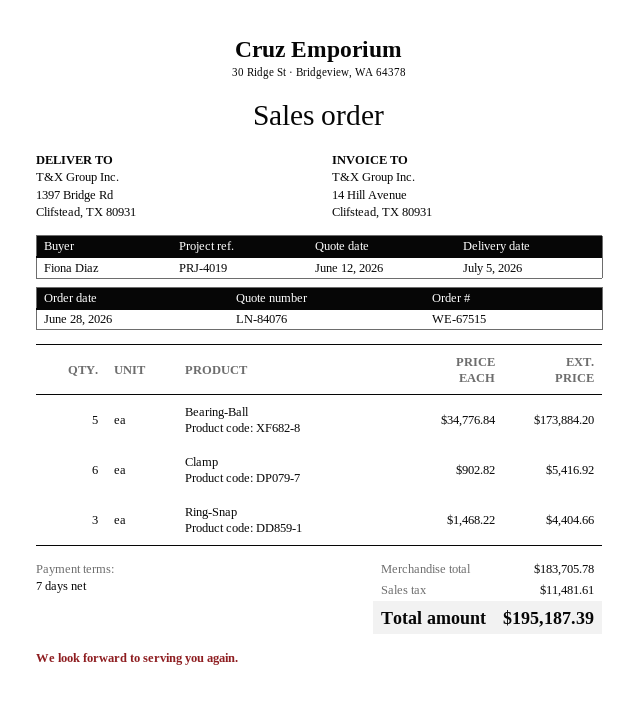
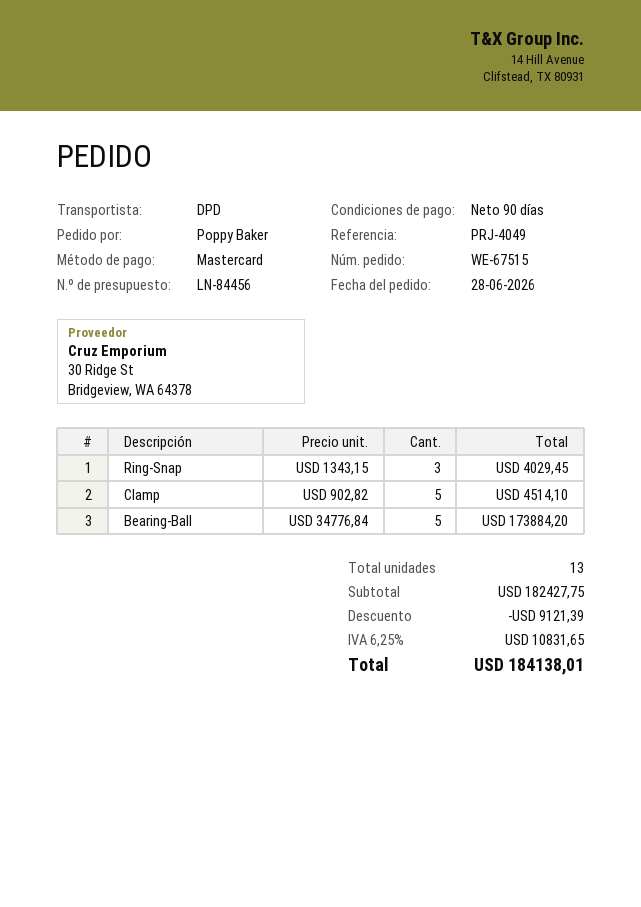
quote number: LN-84076 -> LN-84456
payment terms: 7 days -> 90 days
reference: PRJ-4019 -> PRJ-4049
ordered by: Fiona Diaz -> Poppy Baker
Clamp: 6 x 902.82 = 5416.92 -> 5 x 902.82 = 4514.10
Ring-Snap: 3 x 1468.22 = 4404.66 -> 3 x 1343.15 = 4029.45
subtotal: 183705.78 -> 182427.75
discount: none -> 9121.39
tax: 11481.61 -> 10831.65
total: 195187.39 -> 184138.01

